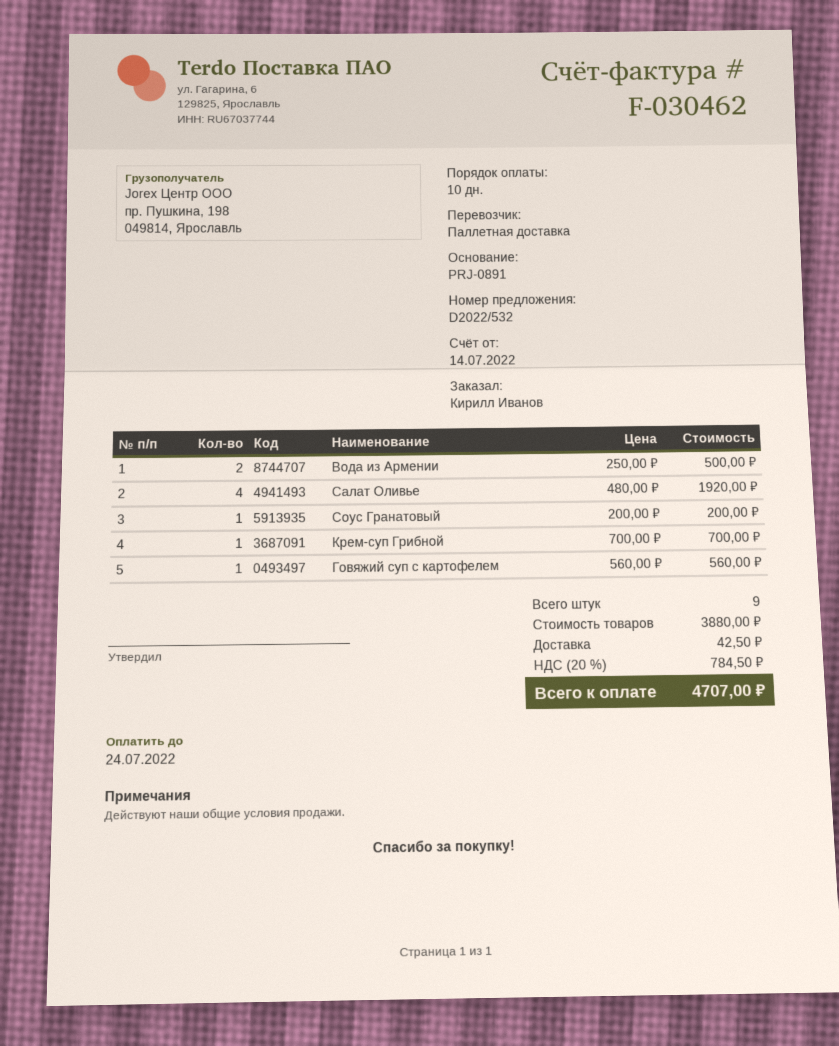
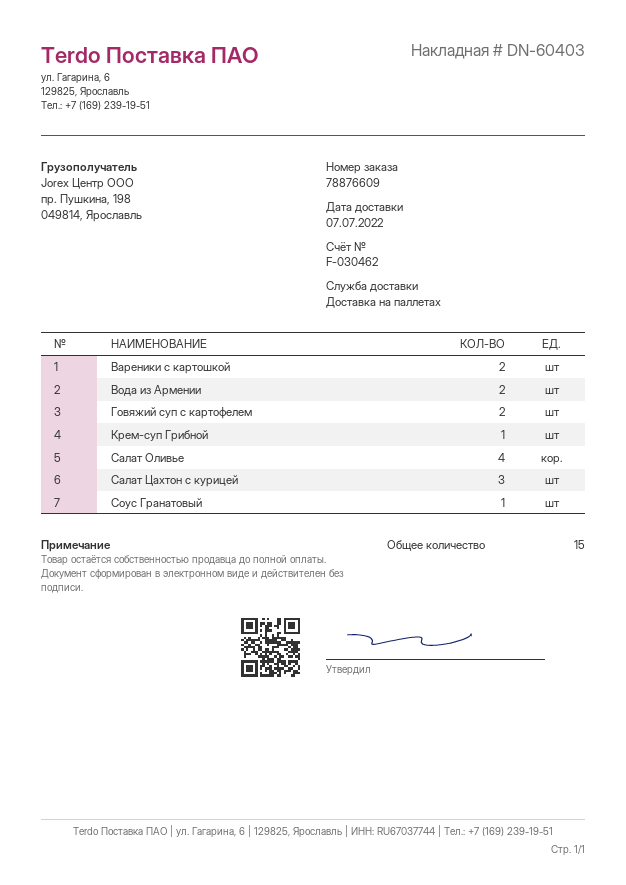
Говяжий суп с картофелем: 1 -> 2
Вареники с картошкой: none -> 2
Салат Цахтон с курицей: none -> 3
total quantity: 9 -> 15

